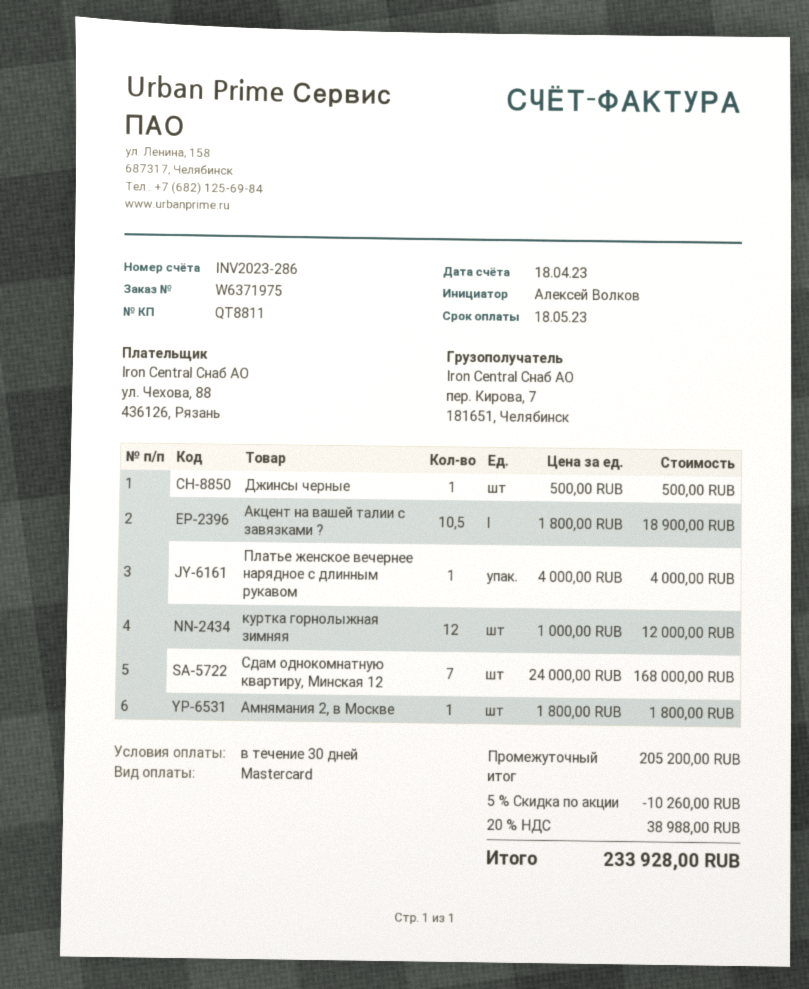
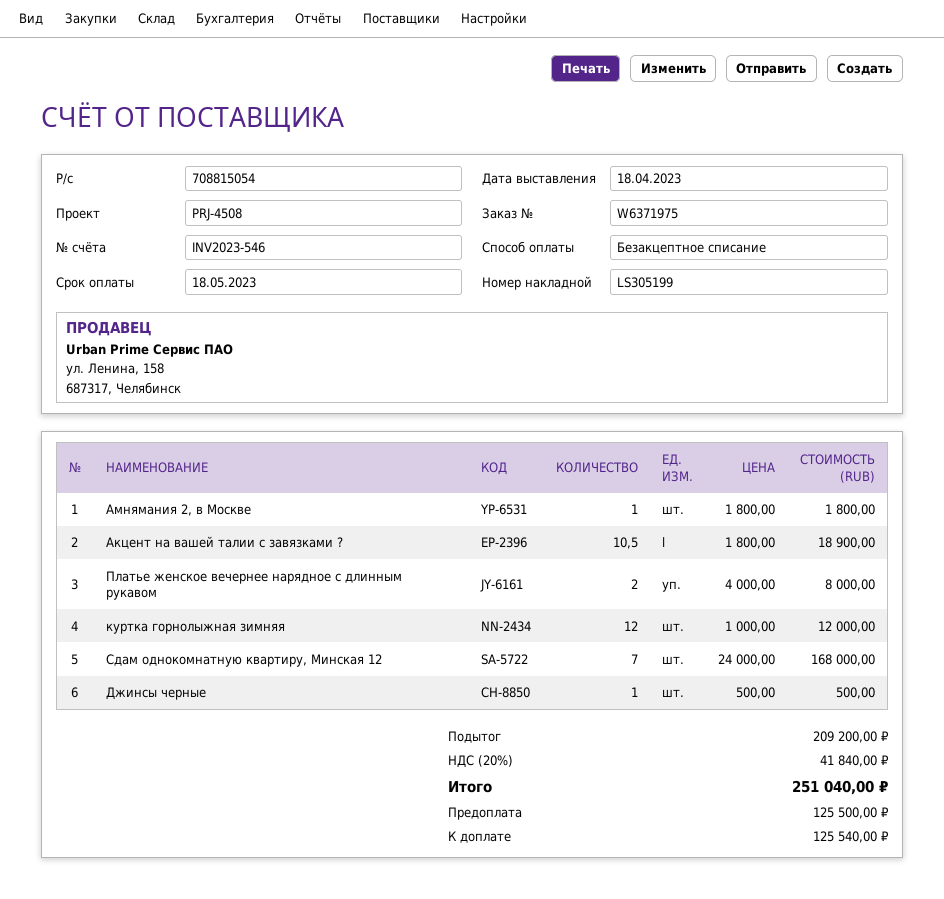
invoice number: INV2023-286 -> INV2023-546
payment method: Mastercard -> direct debit
Платье женское вечернее нарядное с длинным рукавом: 1 x 4000.00 = 4000.00 -> 2 x 4000.00 = 8000.00
subtotal: 205200.00 -> 209200.00
discount: 5% = 10260.00 -> none
tax: 20% = 38988.00 -> 20% = 41840.00
total: 233928.00 -> 251040.00

